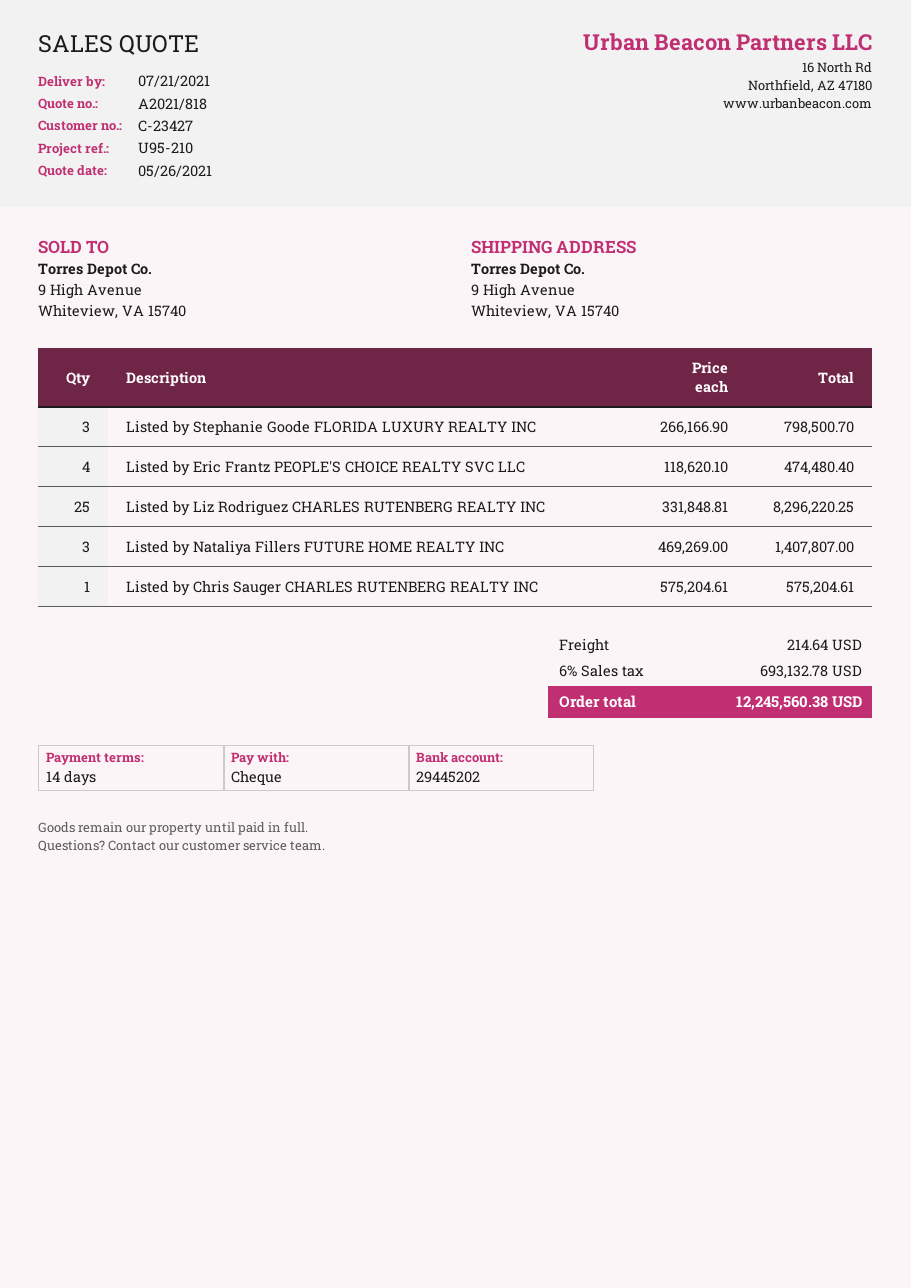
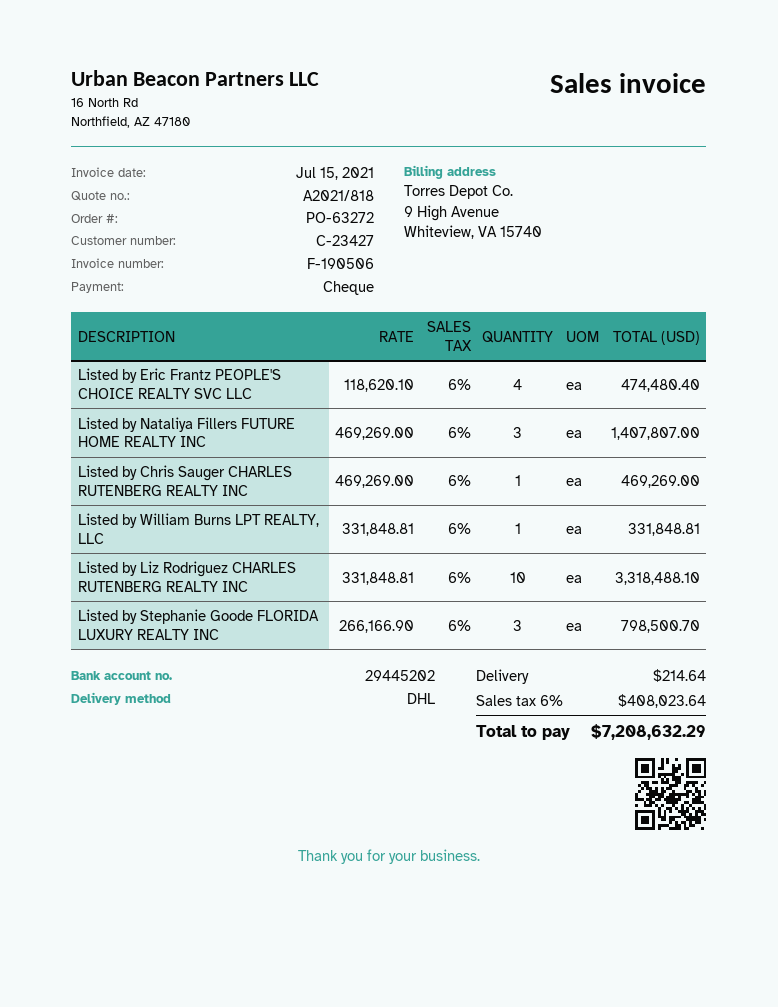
Listed by Liz Rodriguez CHARLES RUTENBERG REALTY INC: 25 x 331848.81 = 8296220.25 -> 10 x 331848.81 = 3318488.10
Listed by Chris Sauger CHARLES RUTENBERG REALTY INC: 1 x 575204.61 = 575204.61 -> 1 x 469269.00 = 469269.00
Listed by William Burns LPT REALTY, LLC: none -> 1 x 331848.81 = 331848.81
tax: 6% = 693132.78 -> 6% = 408023.64
total: 12245560.38 -> 7208632.29

